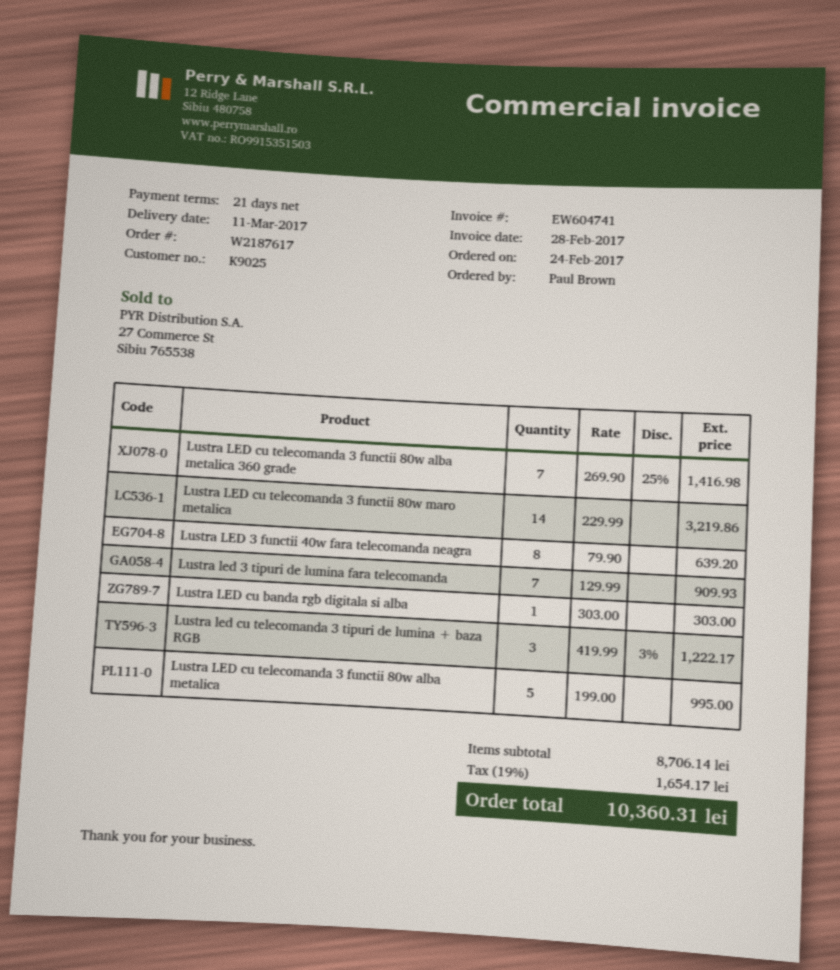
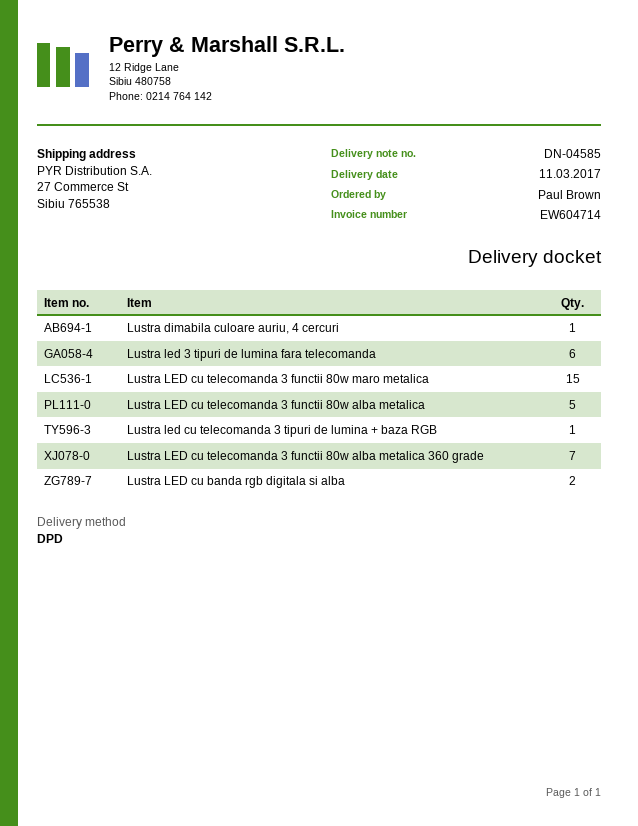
invoice number: EW604741 -> EW604714
Lustra LED cu telecomanda 3 functii 80w maro metalica: 14 -> 15
Lustra LED 3 functii 40w fara telecomanda neagra: 8 -> none
Lustra led 3 tipuri de lumina fara telecomanda: 7 -> 6
Lustra LED cu banda rgb digitala si alba: 1 -> 2
Lustra led cu telecomanda 3 tipuri de lumina + baza RGB: 3 -> 1
Lustra dimabila culoare auriu, 4 cercuri: none -> 1

